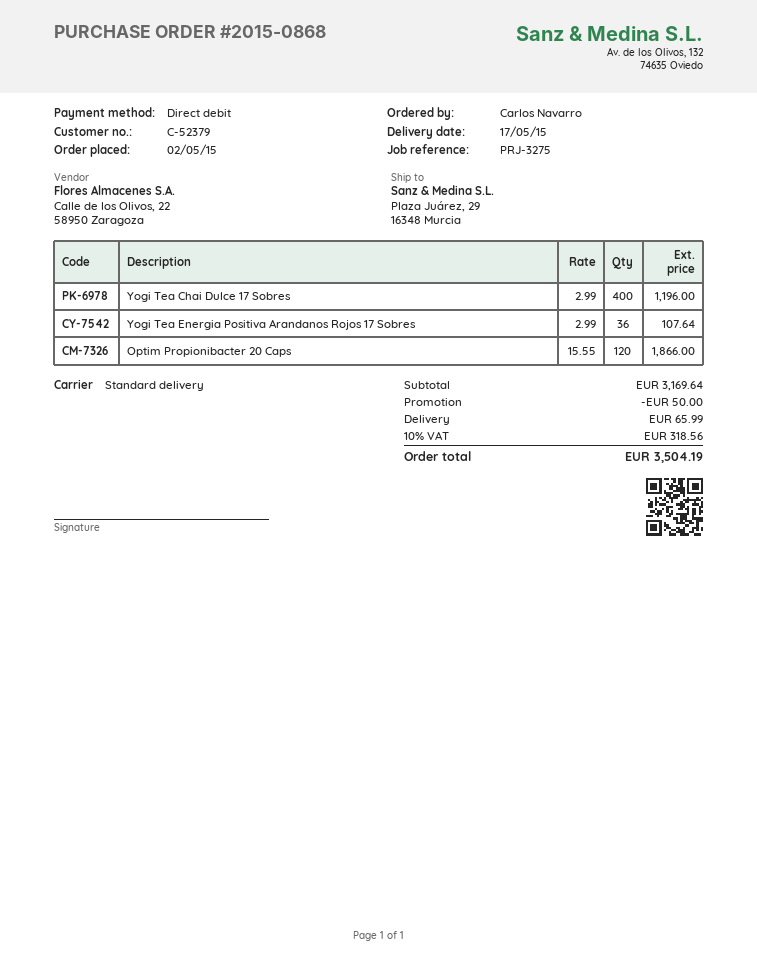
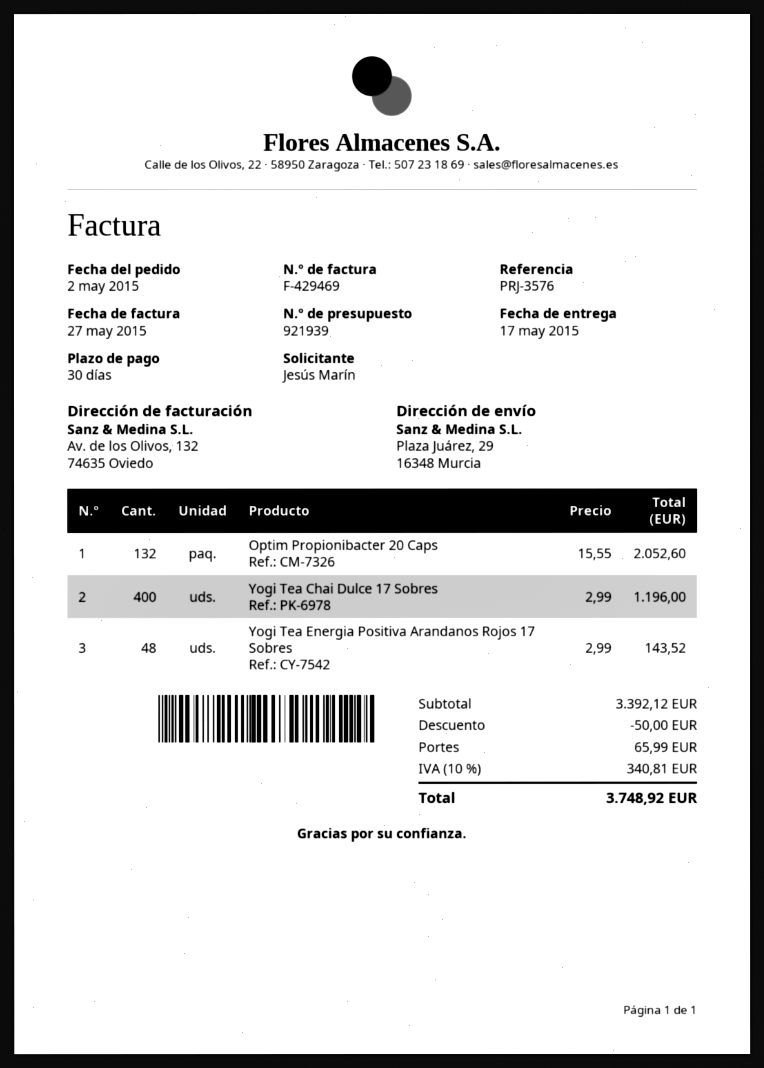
reference: PRJ-3275 -> PRJ-3576
ordered by: Carlos Navarro -> Jesús Marín
Yogi Tea Energia Positiva Arandanos Rojos 17 Sobres: 36 x 2.99 = 107.64 -> 48 x 2.99 = 143.52
Optim Propionibacter 20 Caps: 120 x 15.55 = 1866.00 -> 132 x 15.55 = 2052.60
subtotal: 3169.64 -> 3392.12
tax: 10% = 318.56 -> 10% = 340.81
total: 3504.19 -> 3748.92

